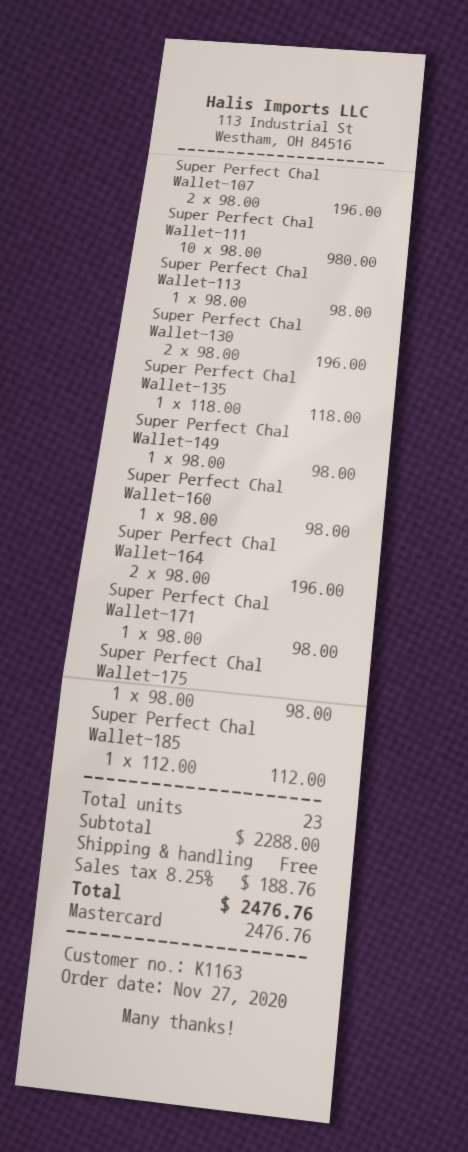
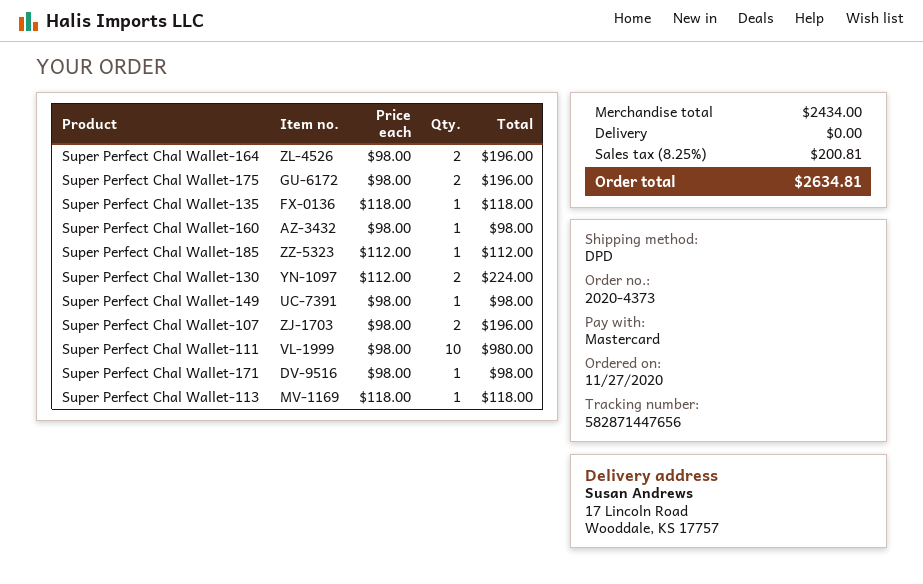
Super Perfect Chal Wallet-113: 1 x 98.00 = 98.00 -> 1 x 118.00 = 118.00
Super Perfect Chal Wallet-130: 2 x 98.00 = 196.00 -> 2 x 112.00 = 224.00
Super Perfect Chal Wallet-175: 1 x 98.00 = 98.00 -> 2 x 98.00 = 196.00
subtotal: 2288.00 -> 2434.00
tax: 8.25% = 188.76 -> 8.25% = 200.81
total: 2476.76 -> 2634.81

